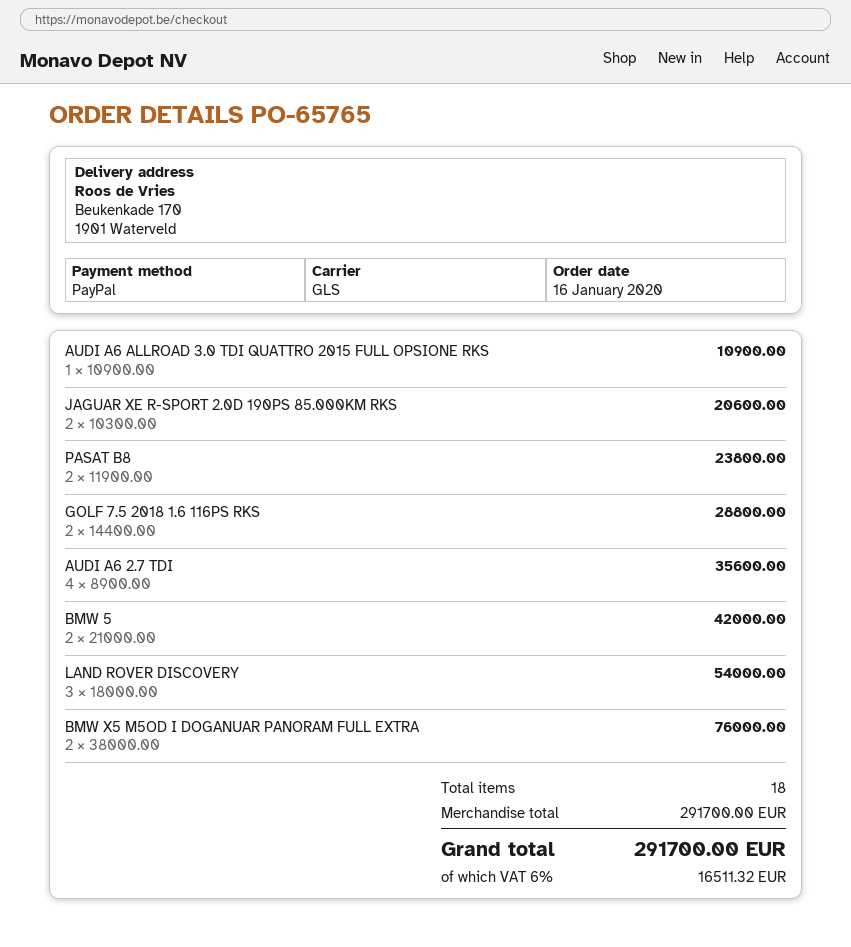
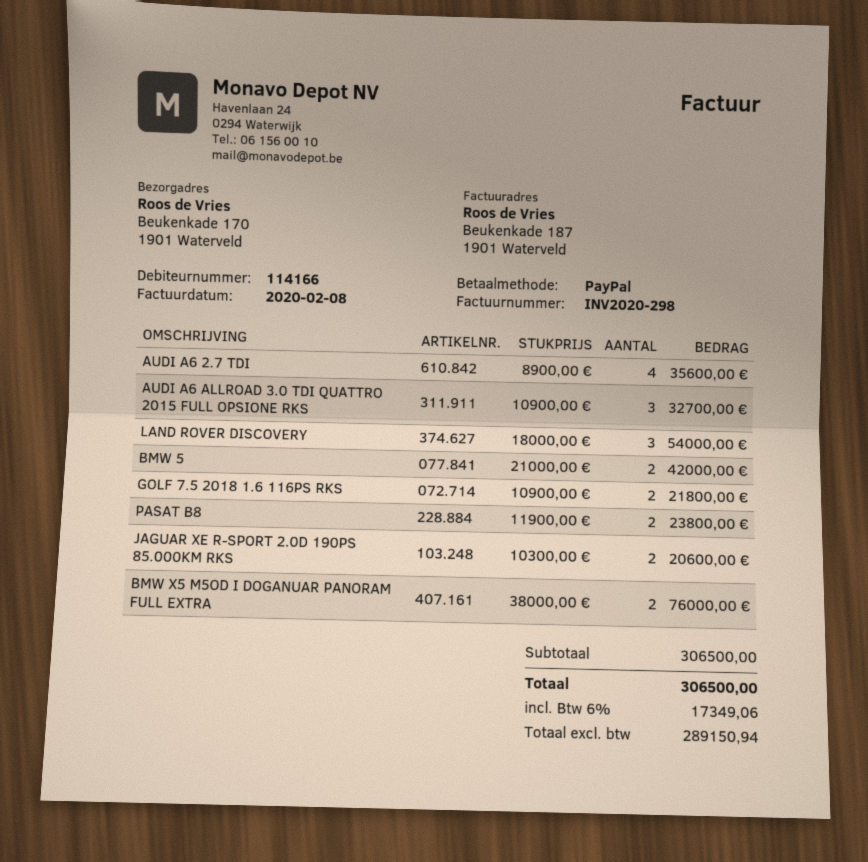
AUDI A6 ALLROAD 3.0 TDI QUATTRO 2015 FULL OPSIONE RKS: 1 x 10900.00 = 10900.00 -> 3 x 10900.00 = 32700.00
GOLF 7.5 2018 1.6 116PS RKS: 2 x 14400.00 = 28800.00 -> 2 x 10900.00 = 21800.00
subtotal: 291700.00 -> 306500.00
tax: 6% = 16511.32 -> 6% = 17349.06
total: 291700.00 -> 306500.00

